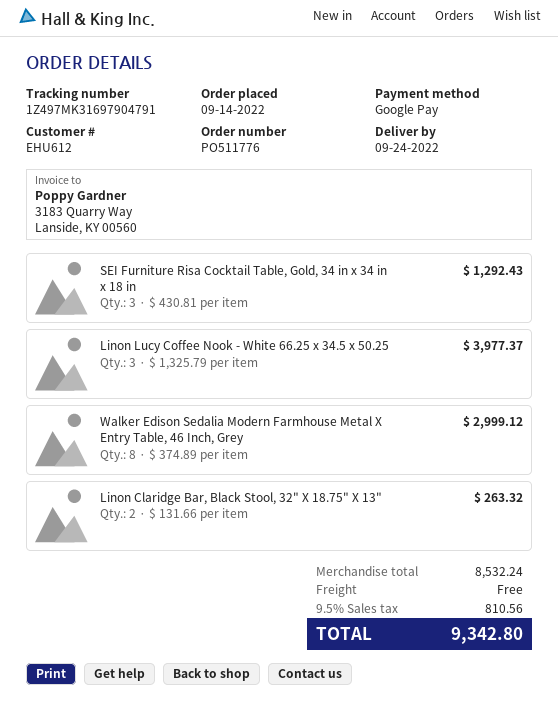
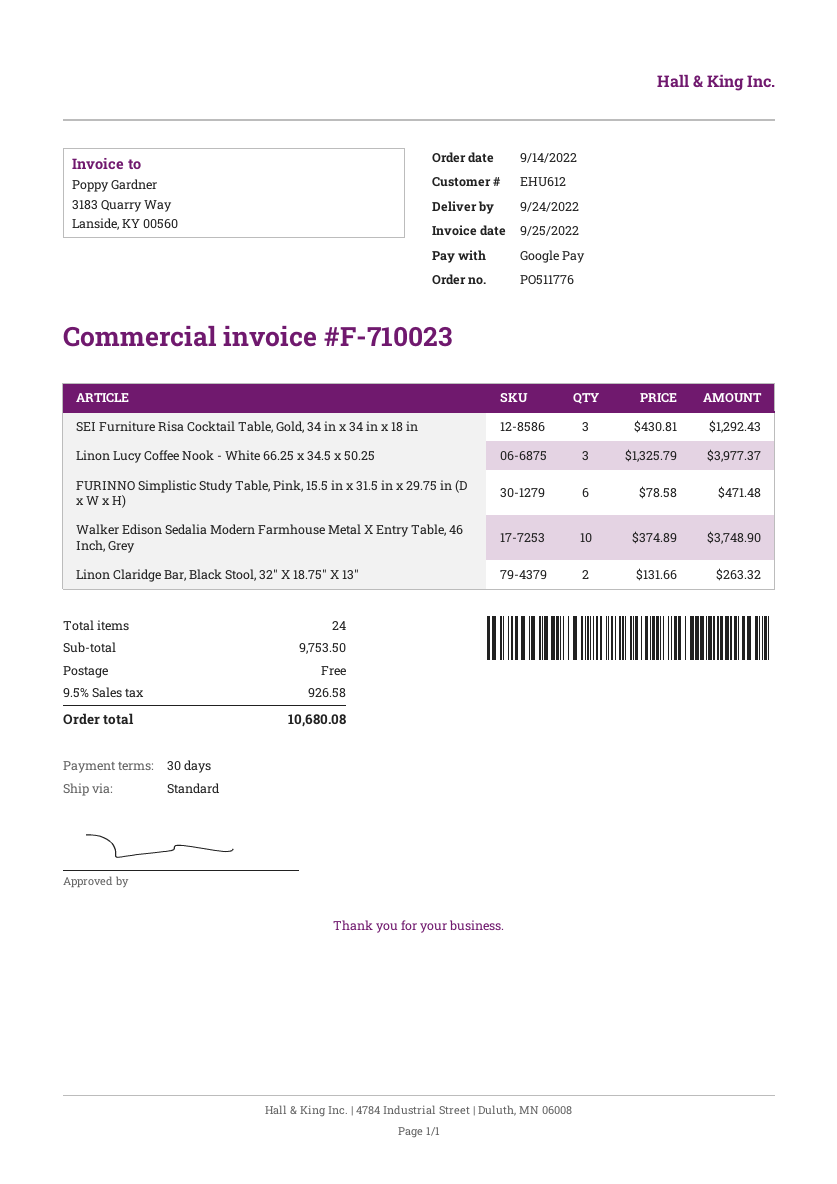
Walker Edison Sedalia Modern Farmhouse Metal X Entry Table, 46 Inch, Grey: 8 x 374.89 = 2999.12 -> 10 x 374.89 = 3748.90
FURINNO Simplistic Study Table, Pink, 15.5 in x 31.5 in x 29.75 in (D x W x H): none -> 6 x 78.58 = 471.48
subtotal: 8532.24 -> 9753.50
tax: 9.5% = 810.56 -> 9.5% = 926.58
total: 9342.80 -> 10680.08

